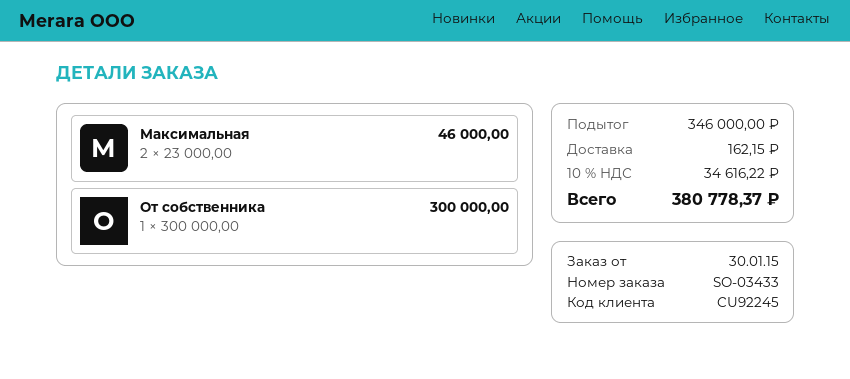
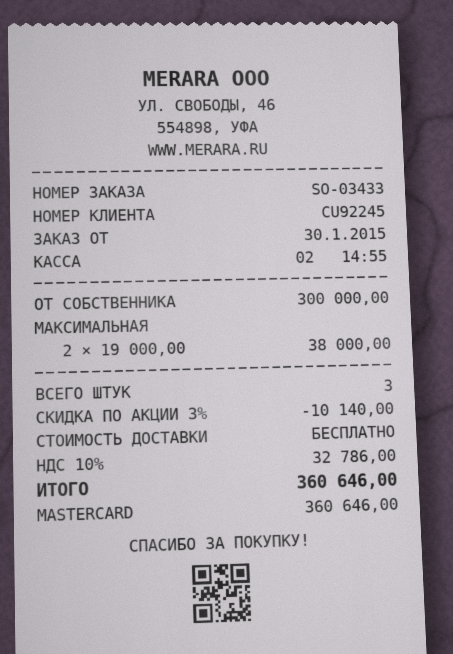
Максимальная: 2 x 23000.00 = 46000.00 -> 2 x 19000.00 = 38000.00
discount: none -> 3% = 10140.00
shipping: 162.15 -> 0.00
tax: 10% = 34616.22 -> 10% = 32786.00
total: 380778.37 -> 360646.00

